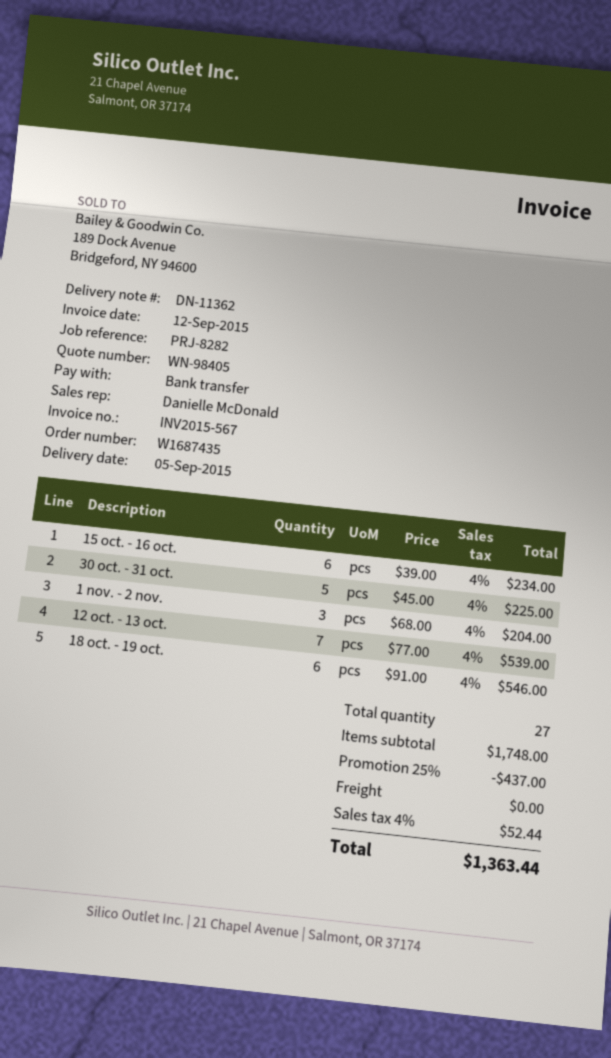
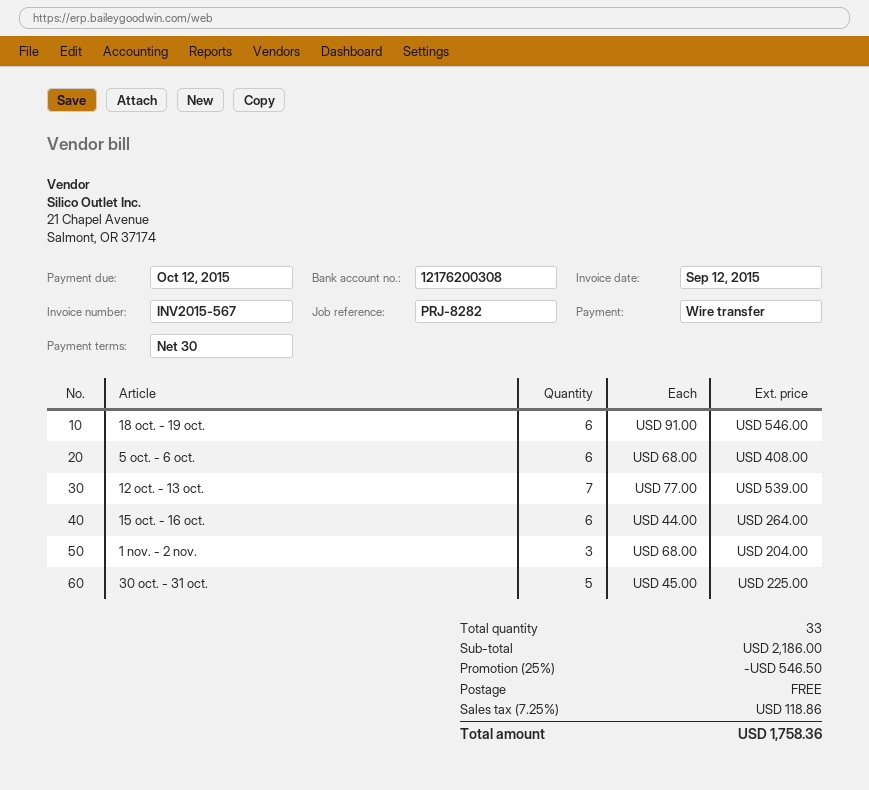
15 oct. - 16 oct.: 6 x 39.00 = 234.00 -> 6 x 44.00 = 264.00
5 oct. - 6 oct.: none -> 6 x 68.00 = 408.00
total quantity: 27 -> 33
subtotal: 1748.00 -> 2186.00
discount: 25% = 437.00 -> 25% = 546.50
tax: 4% = 52.44 -> 7.25% = 118.86
total: 1363.44 -> 1758.36

